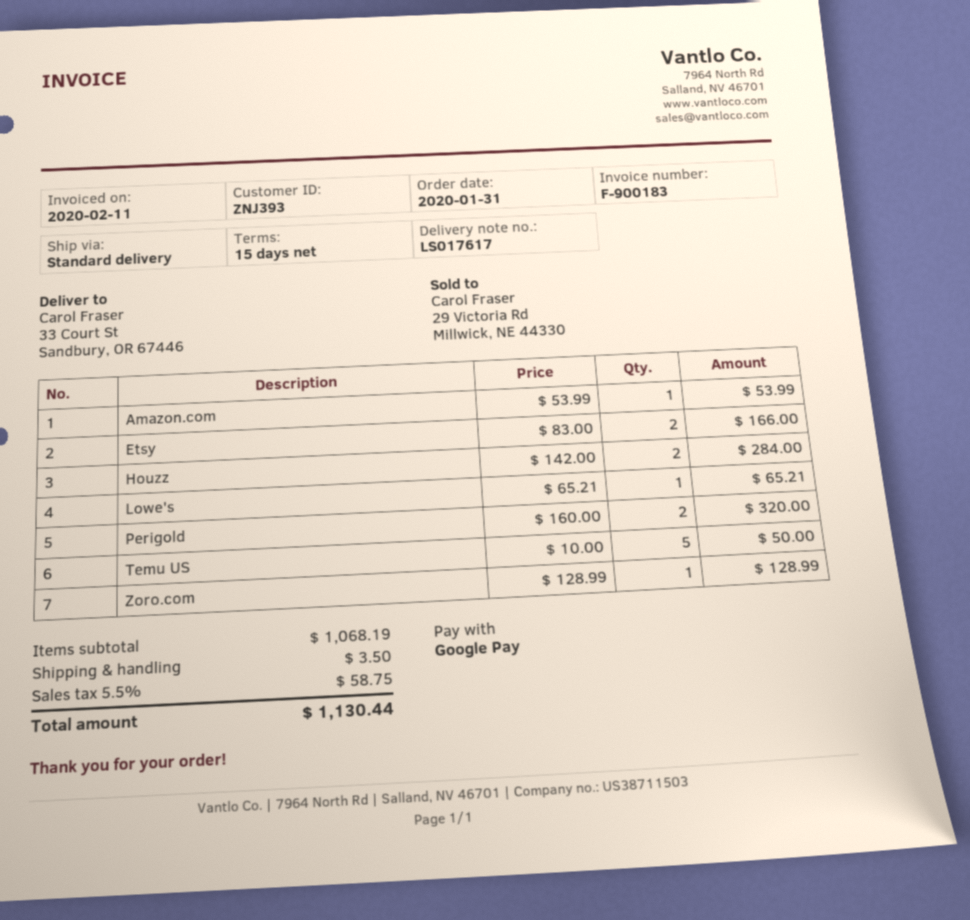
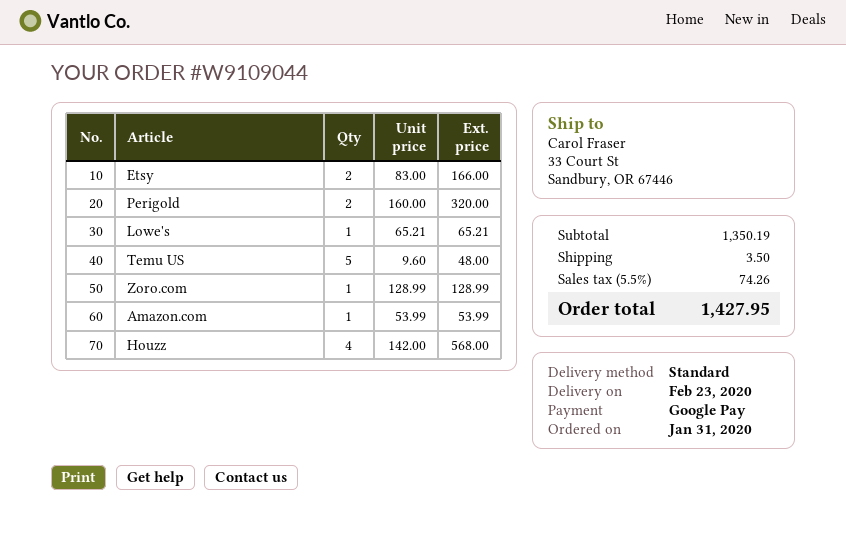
Houzz: 2 x 142.00 = 284.00 -> 4 x 142.00 = 568.00
Temu US: 5 x 10.00 = 50.00 -> 5 x 9.60 = 48.00
subtotal: 1068.19 -> 1350.19
tax: 5.5% = 58.75 -> 5.5% = 74.26
total: 1130.44 -> 1427.95

